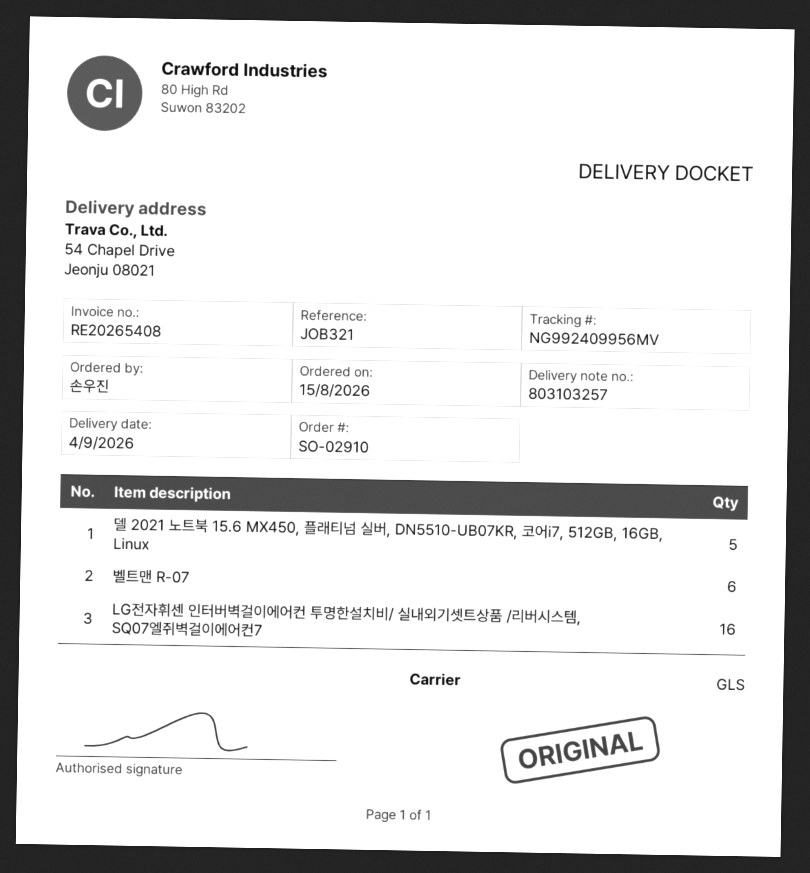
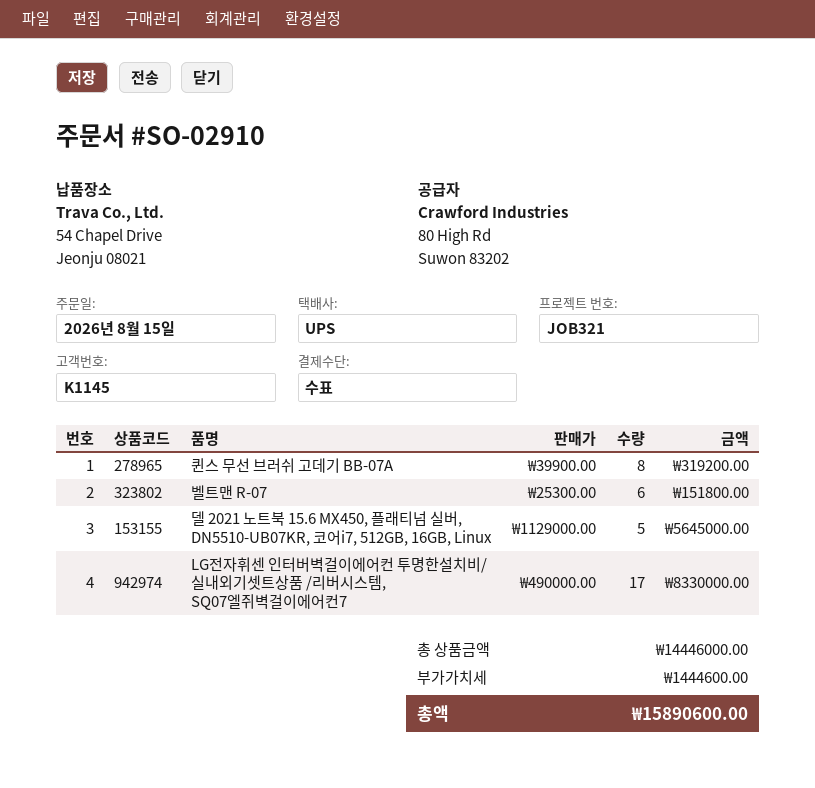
shipping method: GLS -> UPS
LG전자휘센 인터버벽걸이에어컨 투명한설치비/ 실내외기셋트상품 /리버시스템, SQ07엘쥐벽걸이에어컨7: 16 -> 17
퀸스 무선 브러쉬 고데기 BB-07A: none -> 8

